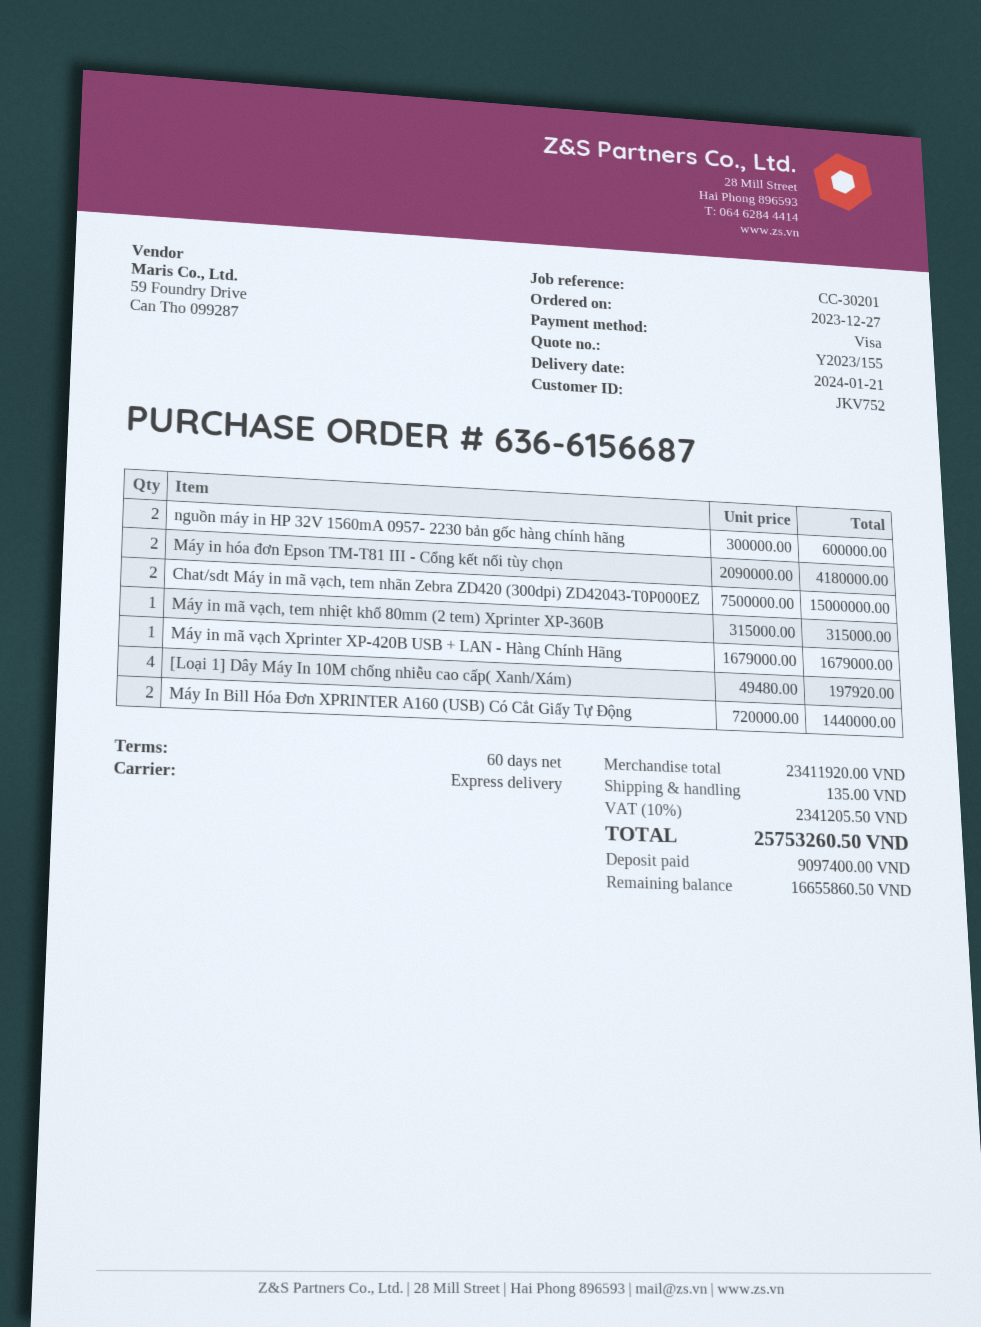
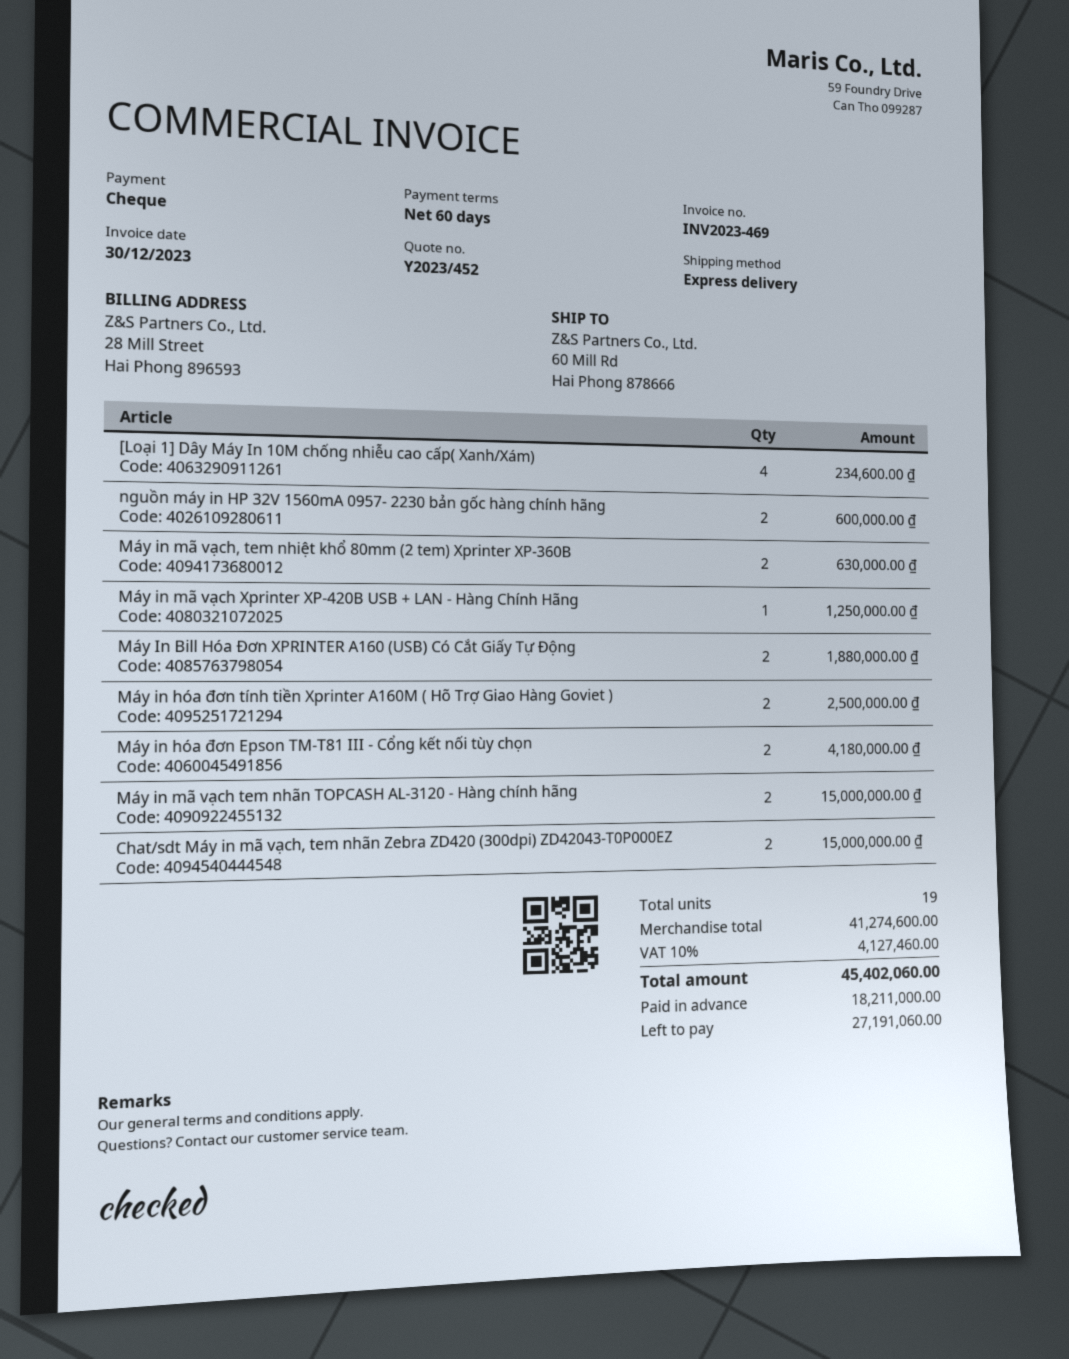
quote number: Y2023/155 -> Y2023/452
payment method: Visa -> cheque
Máy in mã vạch, tem nhiệt khổ 80mm (2 tem) Xprinter XP-360B: 1 for 315000.00 -> 2 for 630000.00
Máy in mã vạch Xprinter XP-420B USB + LAN - Hàng Chính Hãng: 1 for 1679000.00 -> 1 for 1250000.00
[Loại 1] Dây Máy In 10M chống nhiễu cao cấp( Xanh/Xám): 4 for 197920.00 -> 4 for 234600.00
Máy In Bill Hóa Đơn XPRINTER A160 (USB) Có Cắt Giấy Tự Động: 2 for 1440000.00 -> 2 for 1880000.00
Máy in hóa đơn tính tiền Xprinter A160M ( Hõ Trợ Giao Hàng Goviet ): none -> 2 for 2500000.00
Máy in mã vạch tem nhãn TOPCASH AL-3120 - Hàng chính hãng: none -> 2 for 15000000.00
subtotal: 23411920.00 -> 41274600.00
shipping: 135.00 -> none
tax: 10% = 2341205.50 -> 10% = 4127460.00
total: 25753260.50 -> 45402060.00
deposit: 9097400.00 -> 18211000.00
balance: 16655860.50 -> 27191060.00

